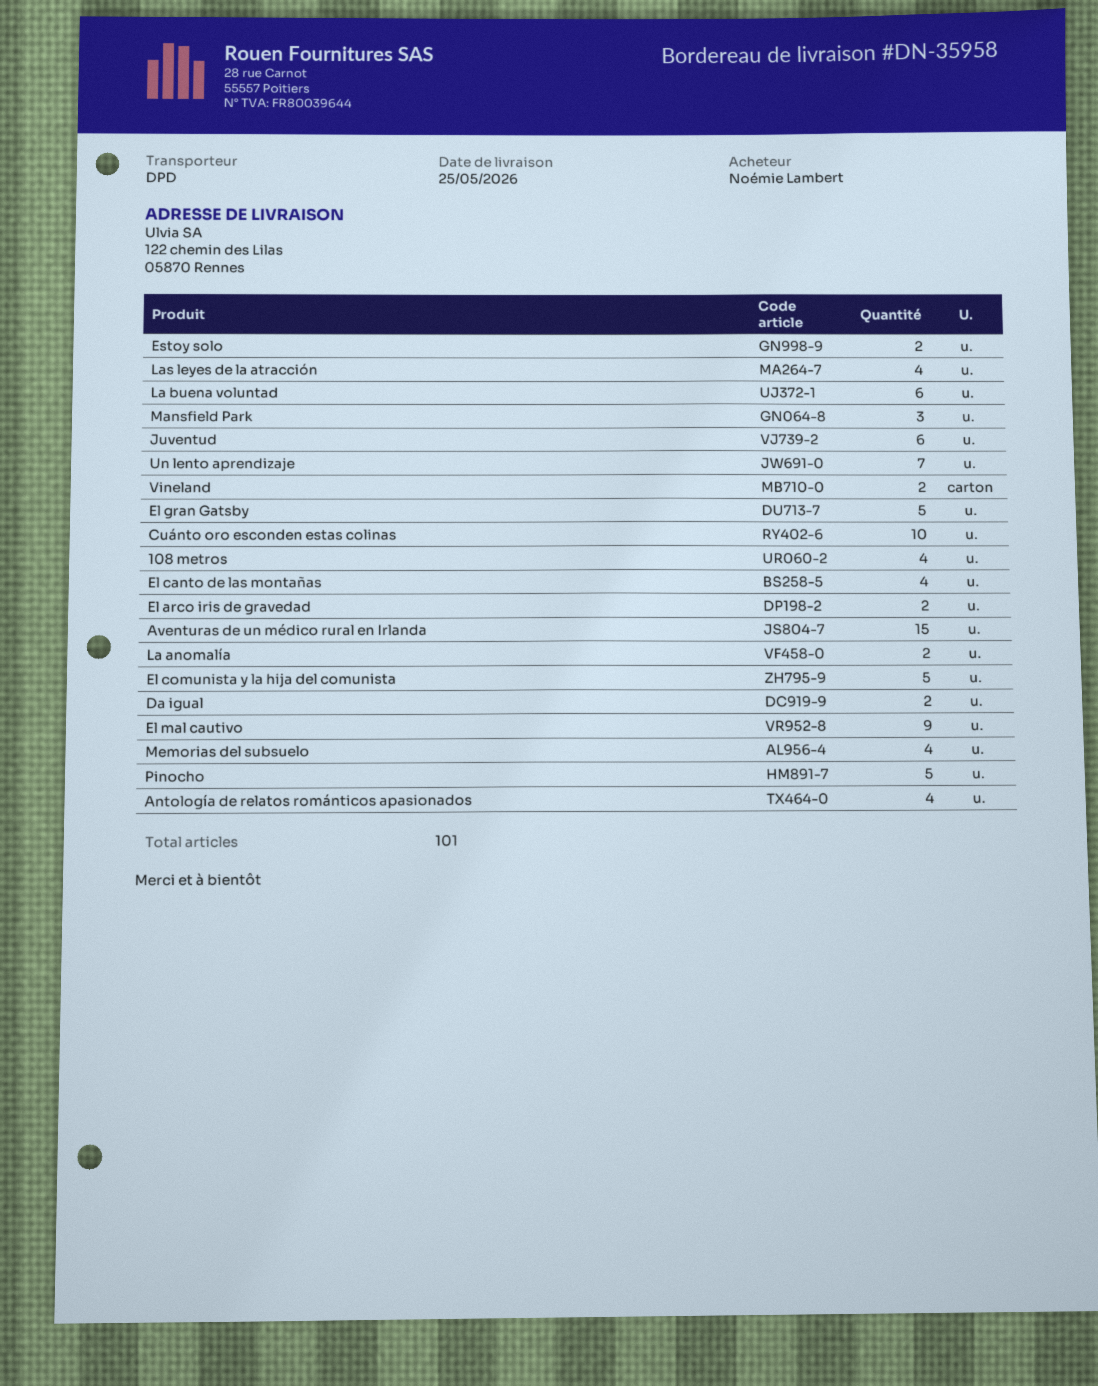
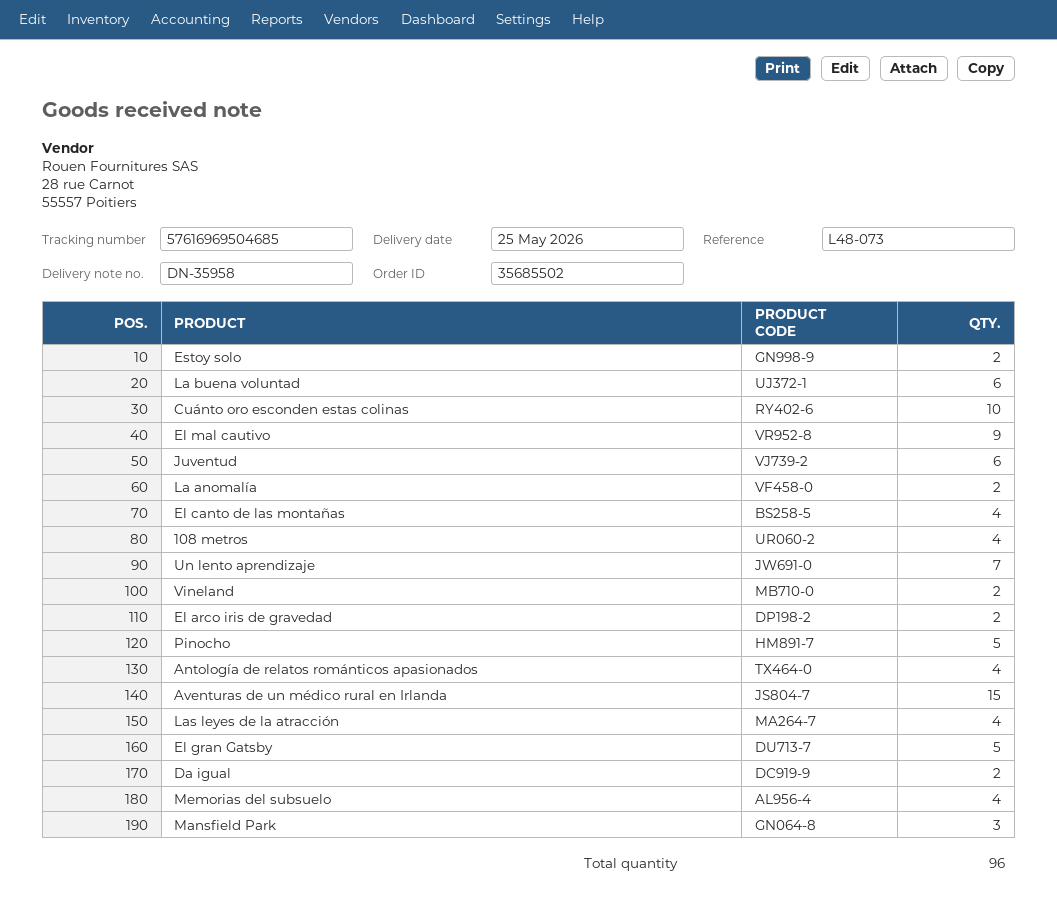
El comunista y la hija del comunista: 5 -> none
total quantity: 101 -> 96

